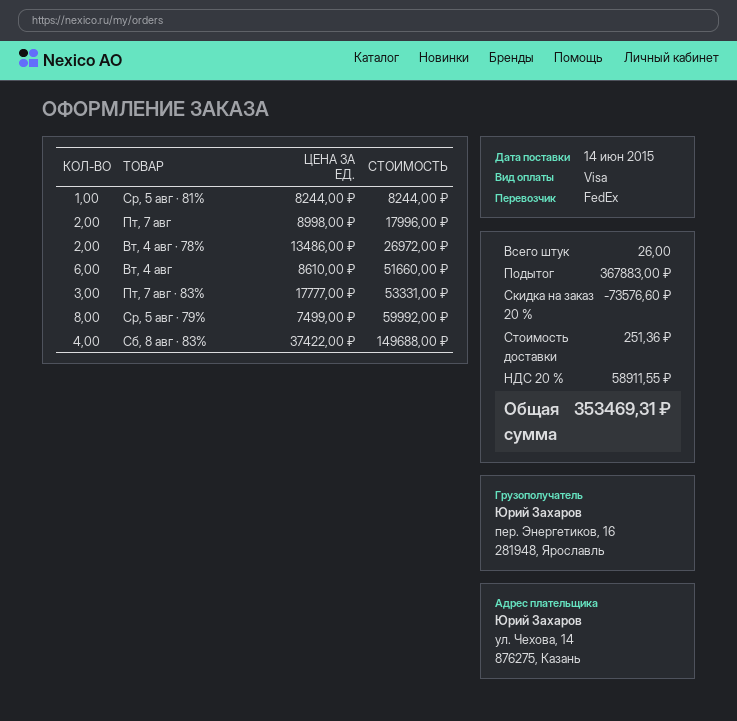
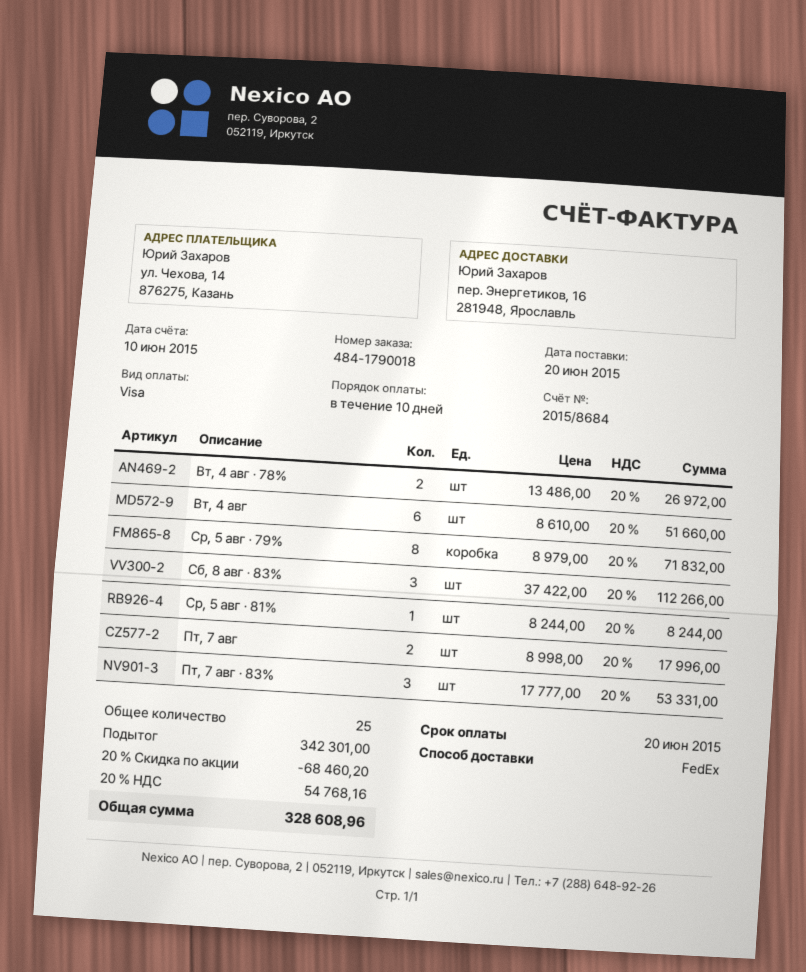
delivery date: 2015-06-14 -> 2015-06-20
Ср, 5 авг · 79%: 8 x 7499.00 = 59992.00 -> 8 x 8979.00 = 71832.00
Сб, 8 авг · 83%: 4 x 37422.00 = 149688.00 -> 3 x 37422.00 = 112266.00
total quantity: 26 -> 25
subtotal: 367883.00 -> 342301.00
discount: 20% = 73576.60 -> 20% = 68460.20
shipping: 251.36 -> none
tax: 20% = 58911.55 -> 20% = 54768.16
total: 353469.31 -> 328608.96

